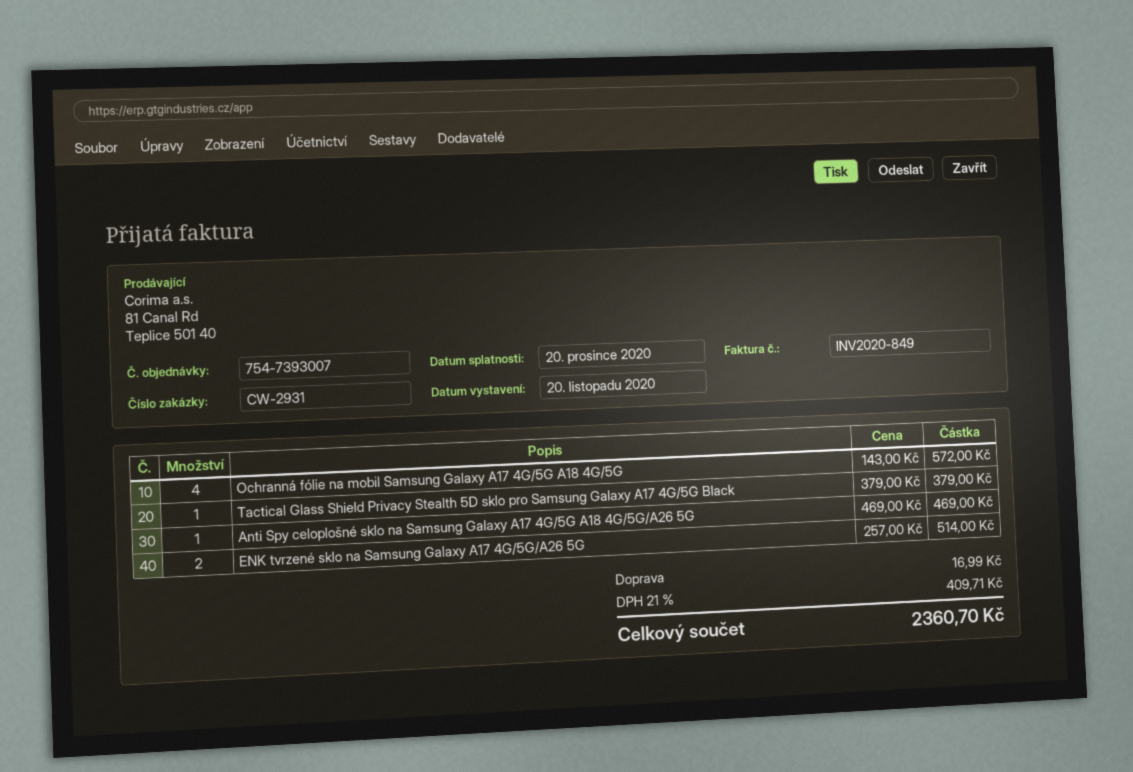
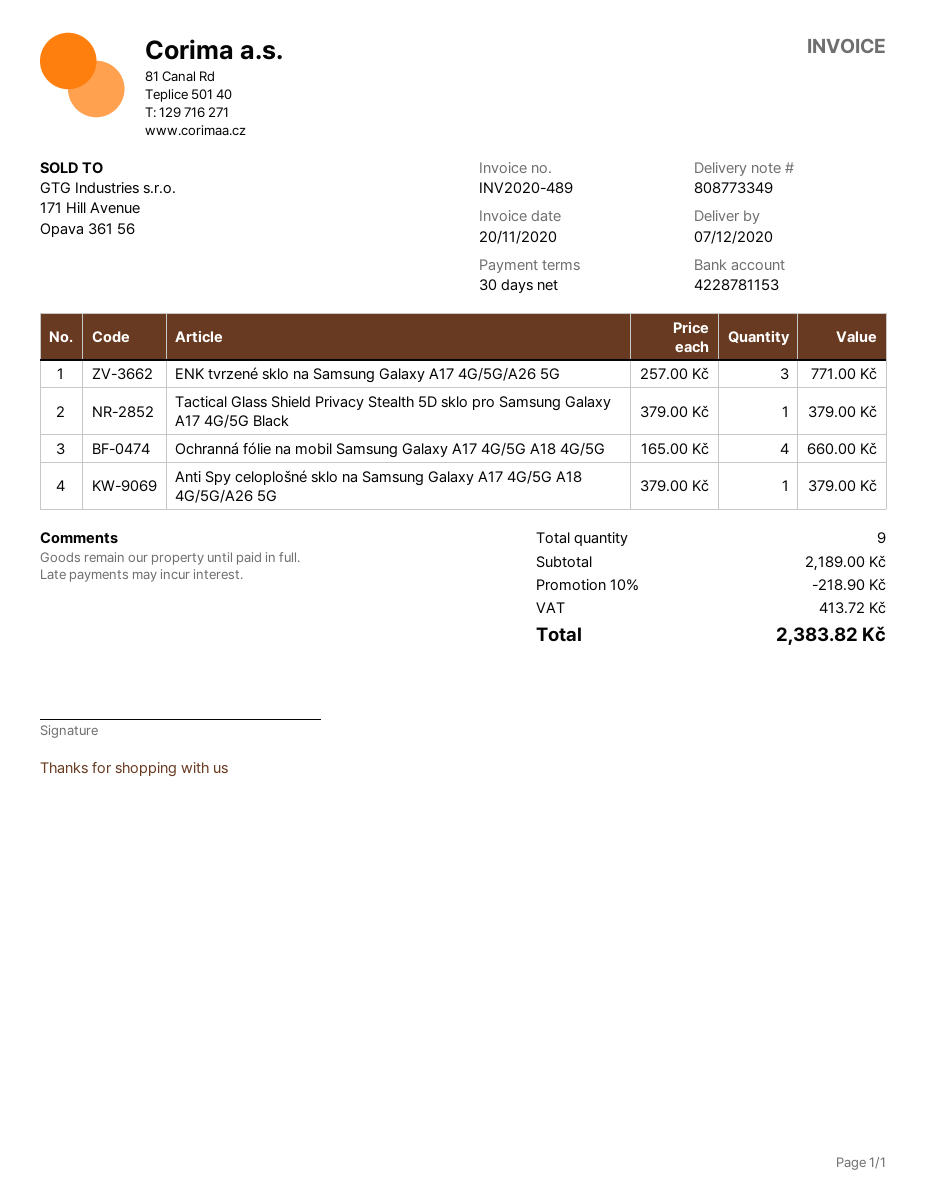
invoice number: INV2020-849 -> INV2020-489
Ochranná fólie na mobil Samsung Galaxy A17 4G/5G A18 4G/5G: 4 x 143.00 = 572.00 -> 4 x 165.00 = 660.00
Anti Spy celoplošné sklo na Samsung Galaxy A17 4G/5G A18 4G/5G/A26 5G: 1 x 469.00 = 469.00 -> 1 x 379.00 = 379.00
ENK tvrzené sklo na Samsung Galaxy A17 4G/5G/A26 5G: 2 x 257.00 = 514.00 -> 3 x 257.00 = 771.00
discount: none -> 10% = 218.90
shipping: 16.99 -> none
tax: 409.71 -> 413.72
total: 2360.70 -> 2383.82

